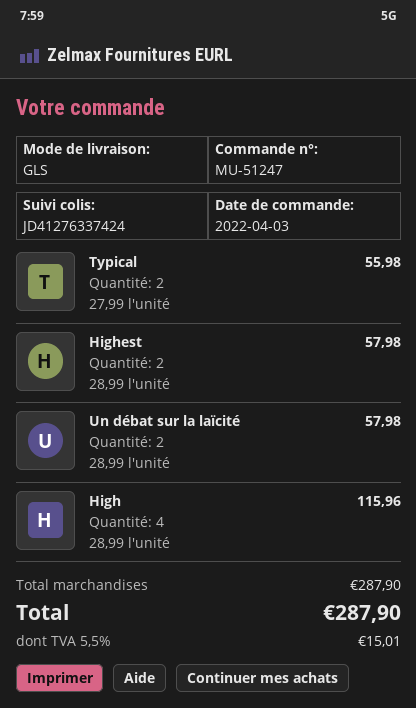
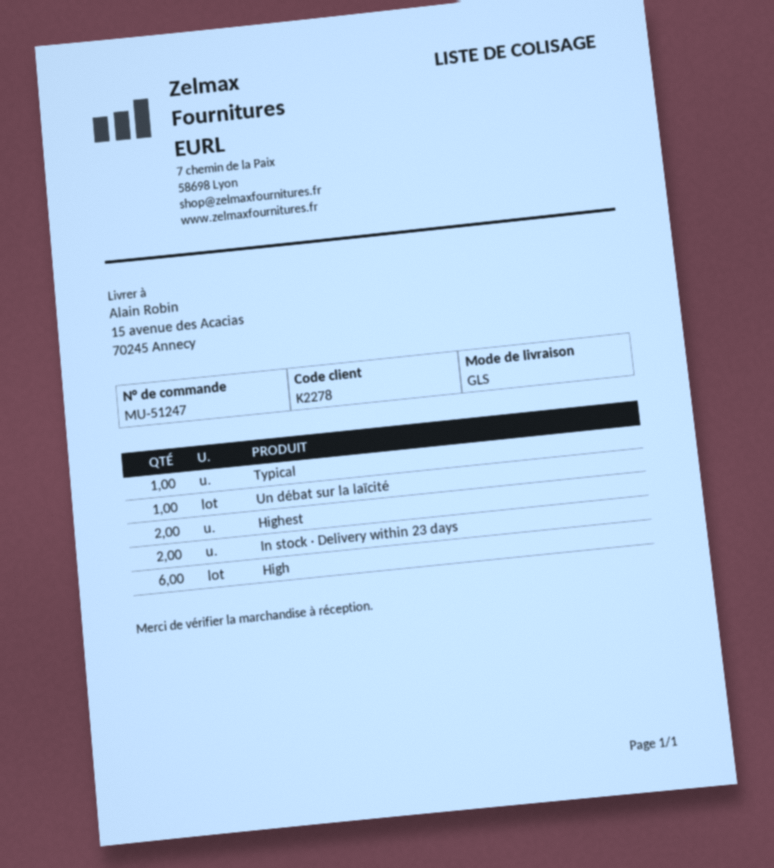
Typical: 2 -> 1
Un débat sur la laïcité: 2 -> 1
High: 4 -> 6
In stock · Delivery within 23 days: none -> 2

